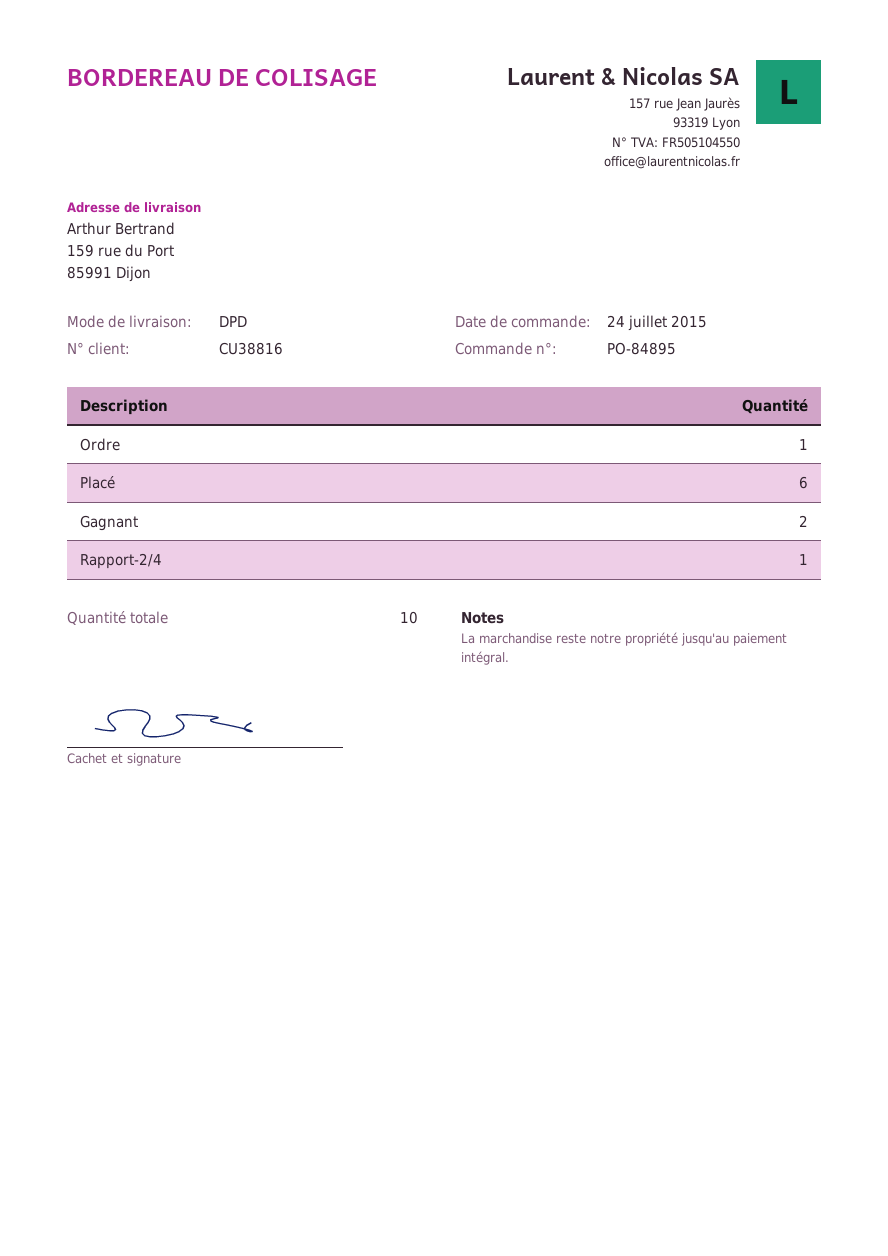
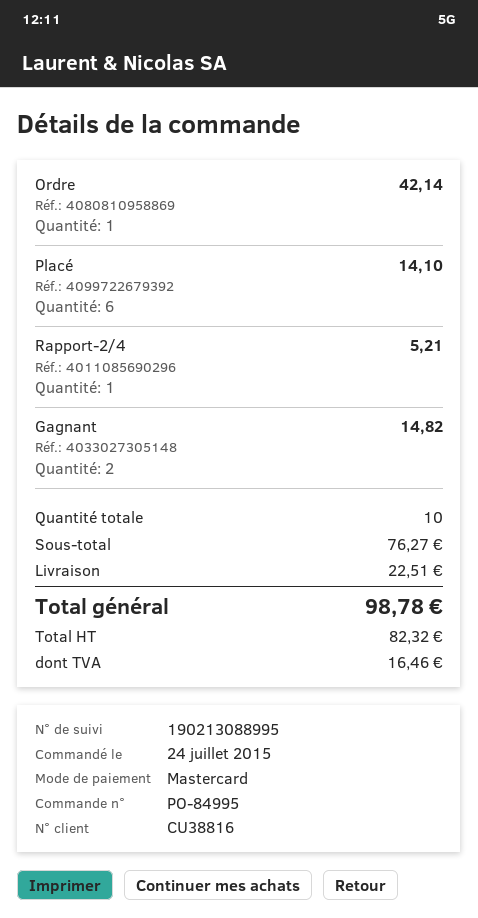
order number: PO-84895 -> PO-84995

